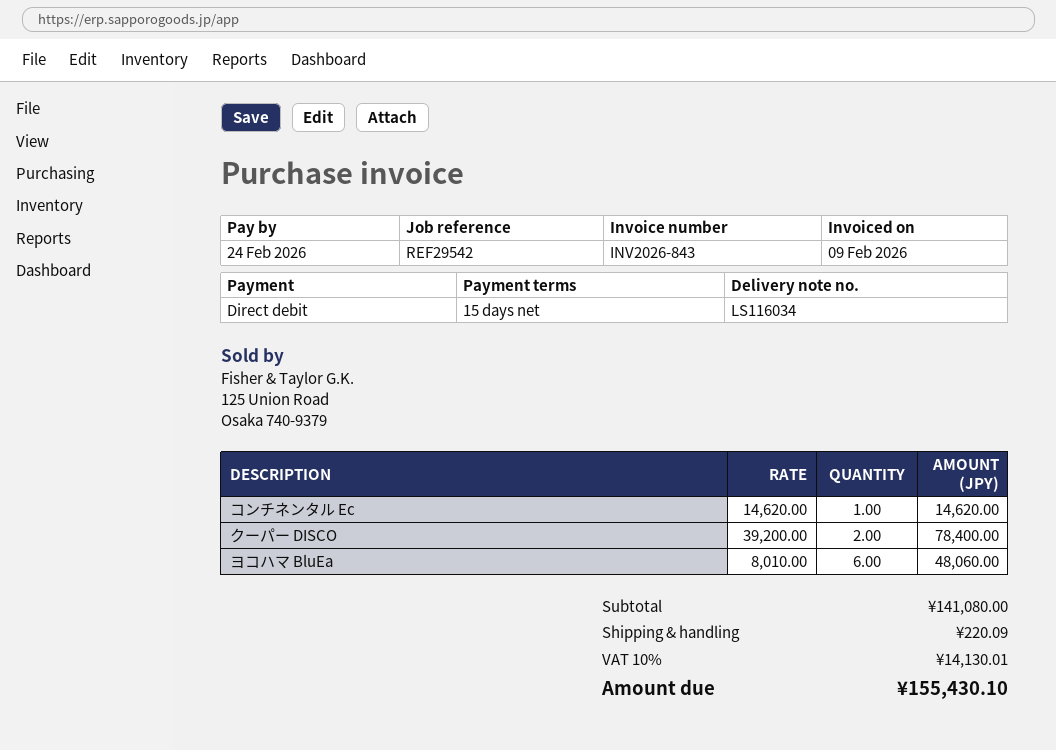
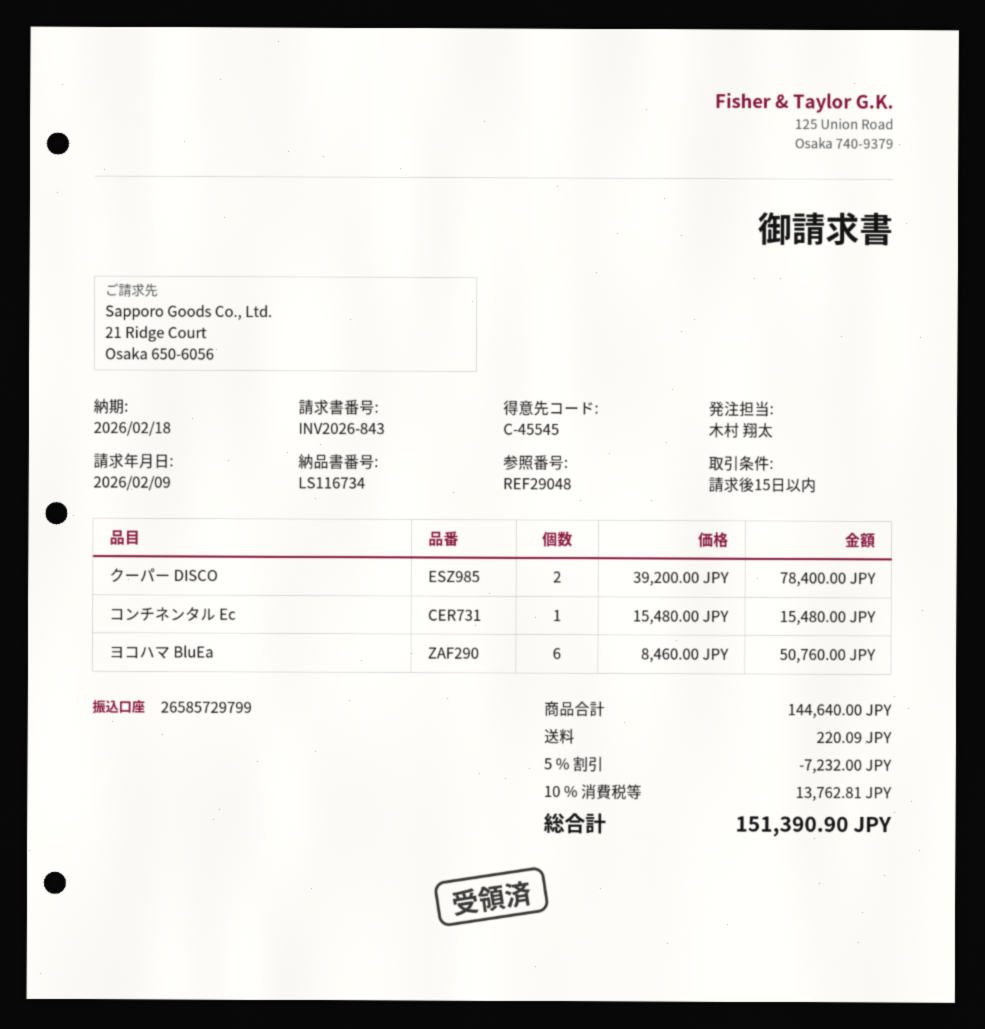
delivery note number: LS116034 -> LS116734
reference: REF29542 -> REF29048
コンチネンタル Ec: 1 x 14620.00 = 14620.00 -> 1 x 15480.00 = 15480.00
ヨコハマ BluEa: 6 x 8010.00 = 48060.00 -> 6 x 8460.00 = 50760.00
subtotal: 141080.00 -> 144640.00
discount: none -> 5% = 7232.00
tax: 10% = 14130.01 -> 10% = 13762.81
total: 155430.10 -> 151390.90

